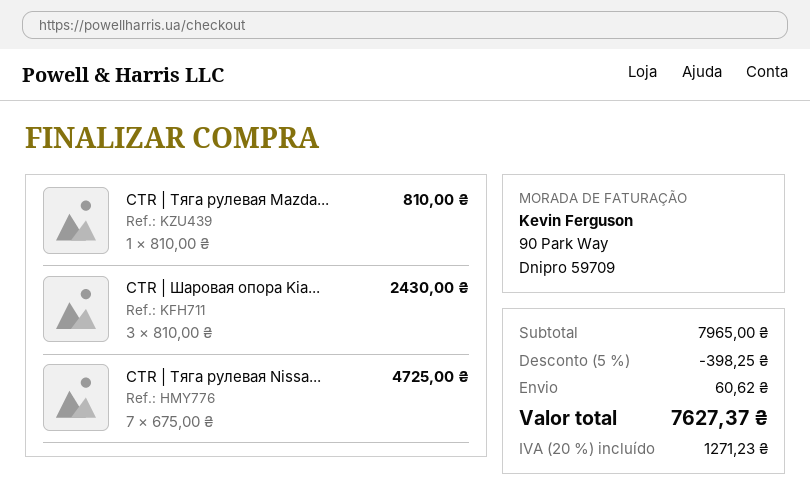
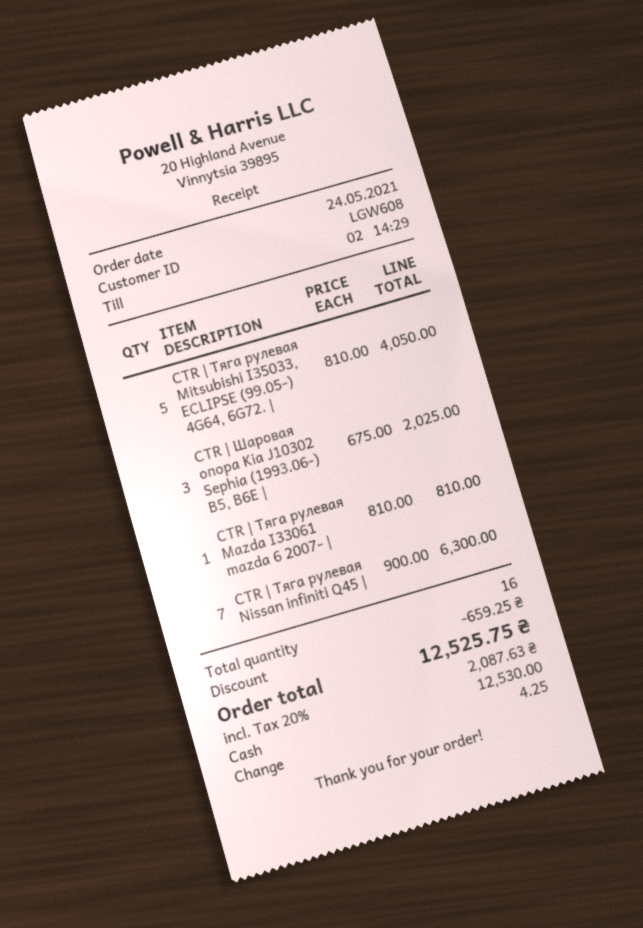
CTR | Шаровая опора Kia...: 3 x 810.00 = 2430.00 -> 3 x 675.00 = 2025.00
CTR | Тяга рулевая Nissa...: 7 x 675.00 = 4725.00 -> 7 x 900.00 = 6300.00
CTR | Тяга рулевая Mitsubishi I35033, ECLIPSE (99.05-) 4G64, 6G72. |: none -> 5 x 810.00 = 4050.00
discount: 398.25 -> 659.25
shipping: 60.62 -> none
tax: 20% = 1271.23 -> 20% = 2087.63
total: 7627.37 -> 12525.75

